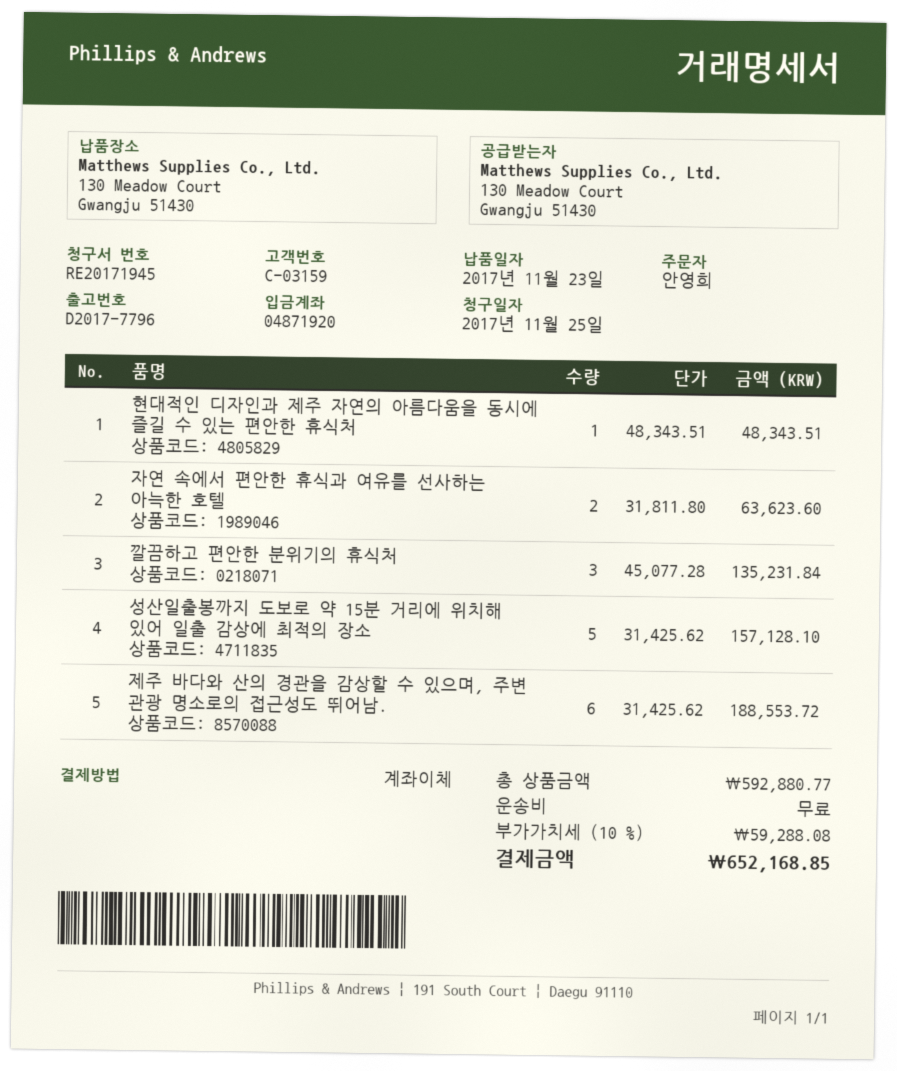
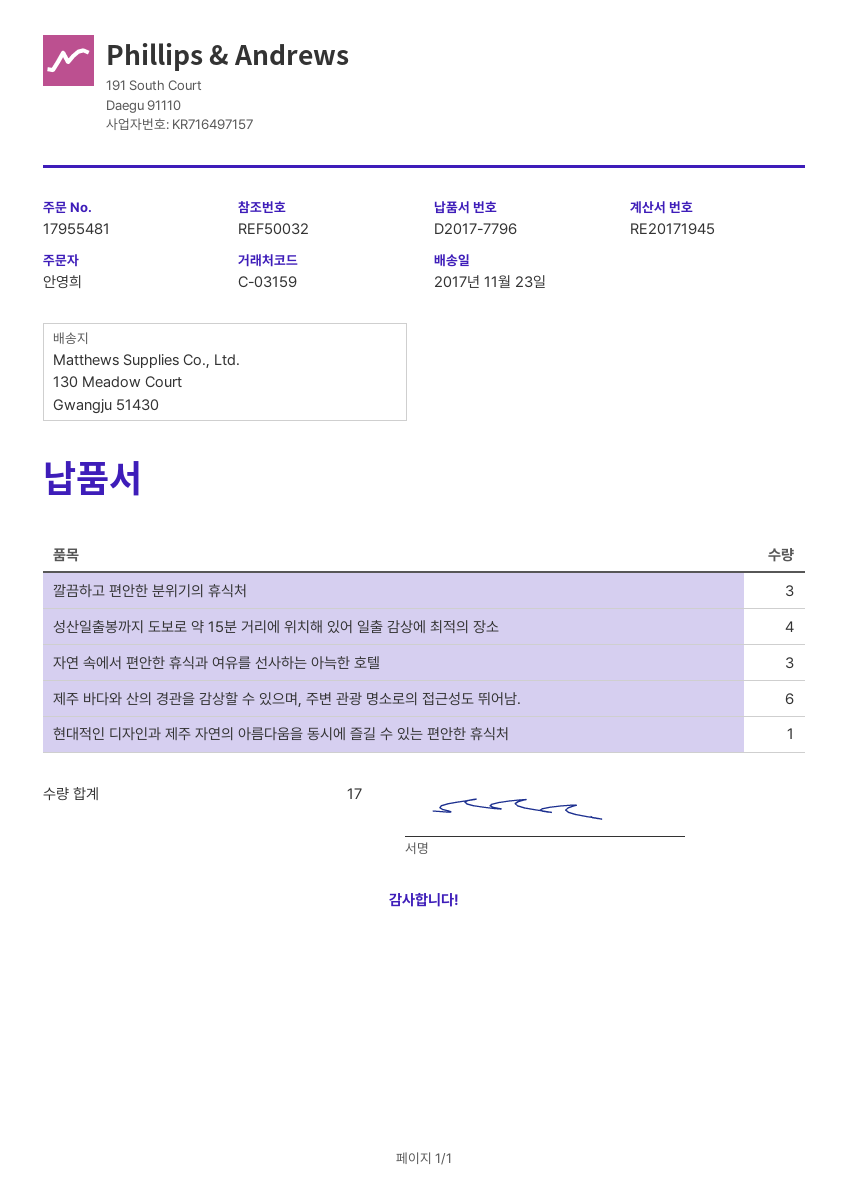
자연 속에서 편안한 휴식과 여유를 선사하는 아늑한 호텔: 2 -> 3
성산일출봉까지 도보로 약 15분 거리에 위치해 있어 일출 감상에 최적의 장소: 5 -> 4

